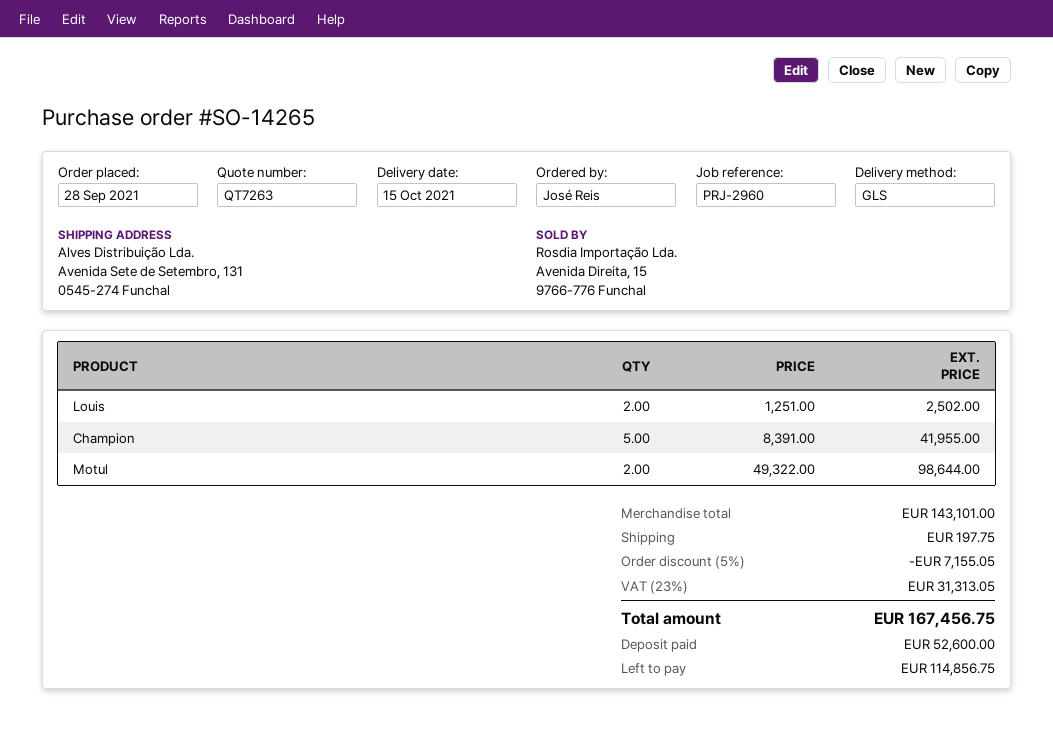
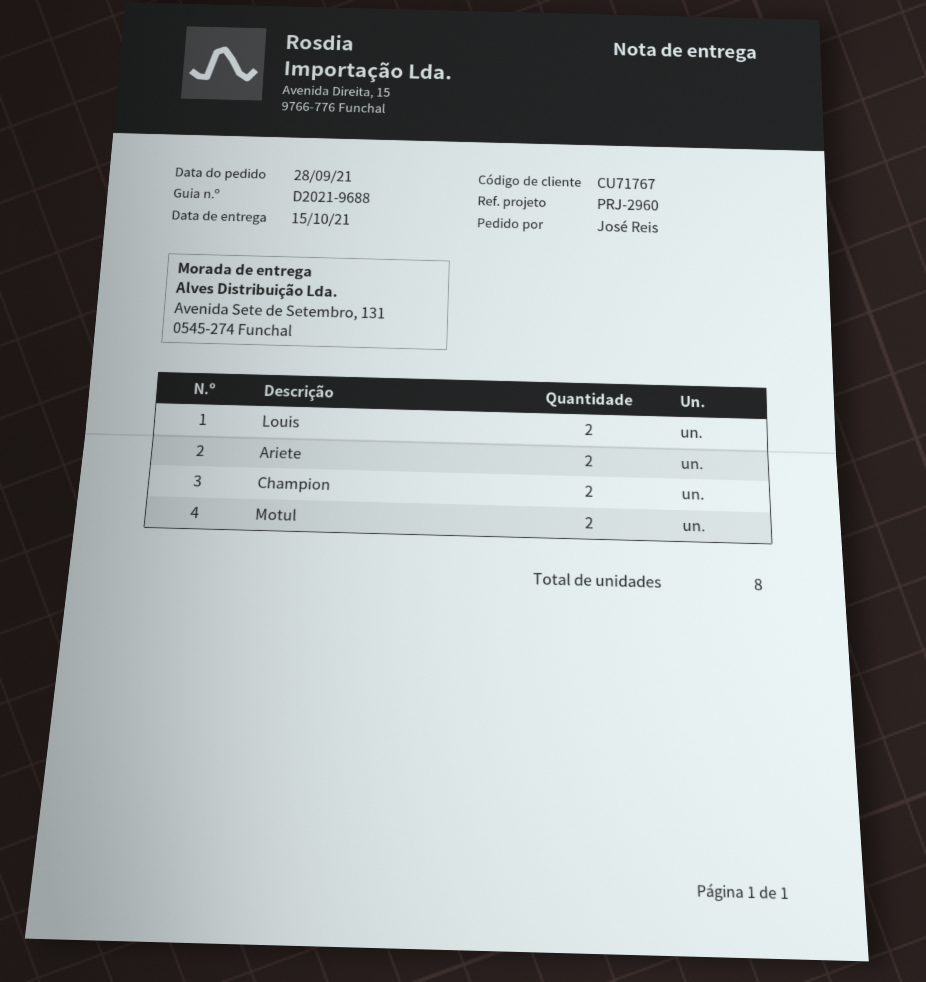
Champion: 5 -> 2
Ariete: none -> 2

